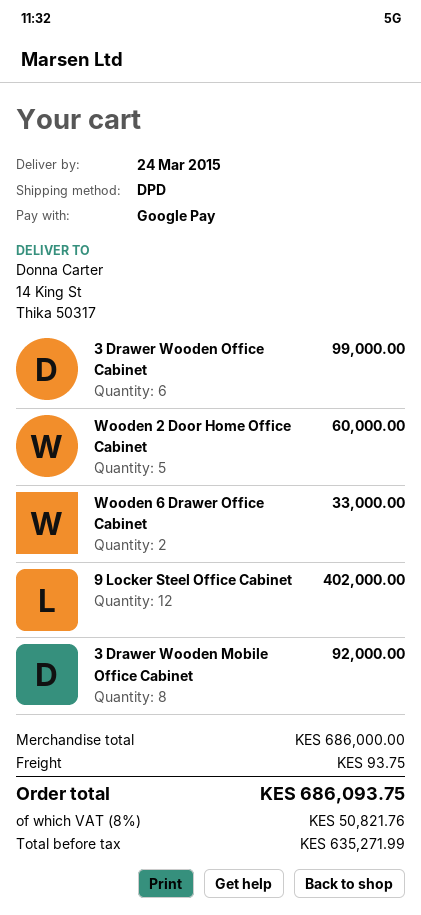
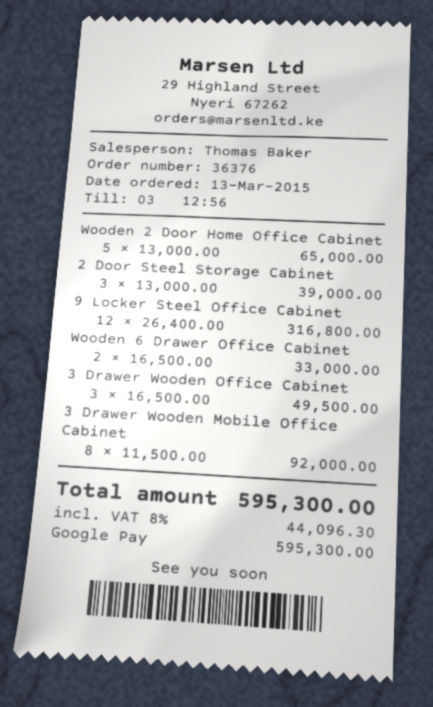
3 Drawer Wooden Office Cabinet: 6 for 99000.00 -> 3 for 49500.00
Wooden 2 Door Home Office Cabinet: 5 for 60000.00 -> 5 for 65000.00
9 Locker Steel Office Cabinet: 12 for 402000.00 -> 12 for 316800.00
2 Door Steel Storage Cabinet: none -> 3 for 39000.00
shipping: 93.75 -> none
tax: 8% = 50821.76 -> 8% = 44096.30
total: 686093.75 -> 595300.00

